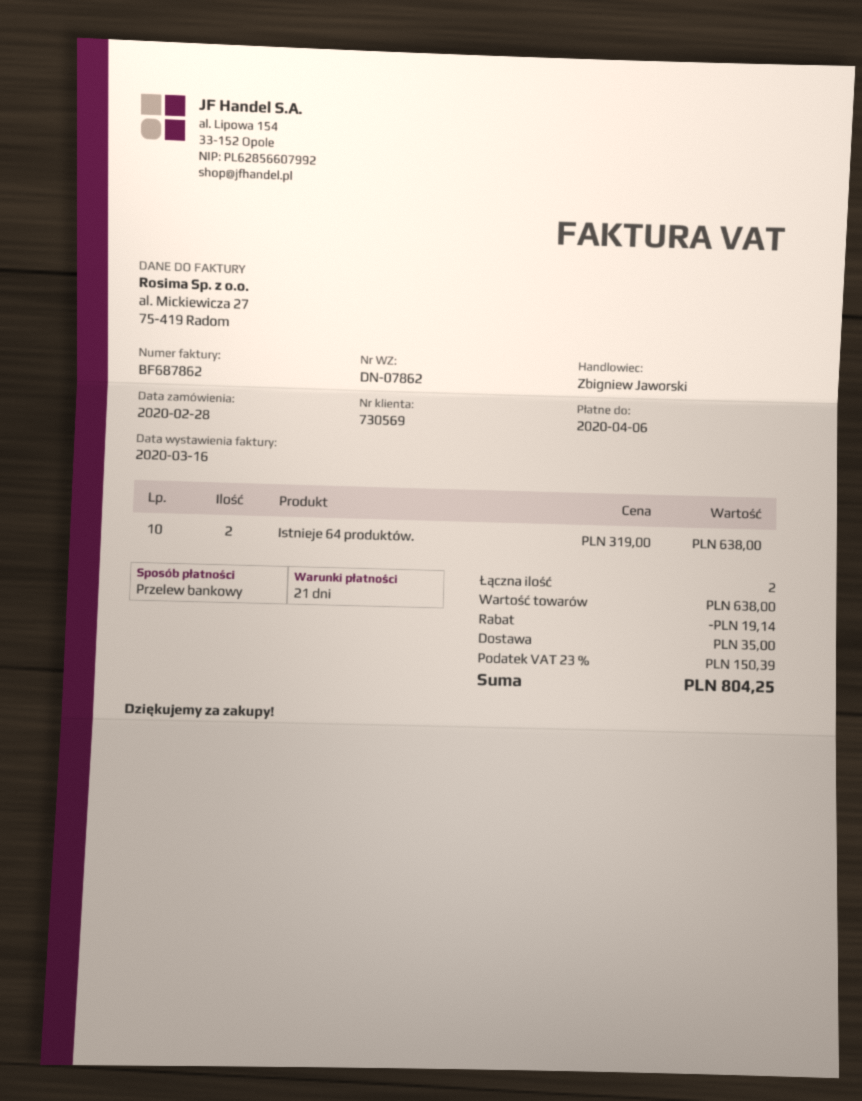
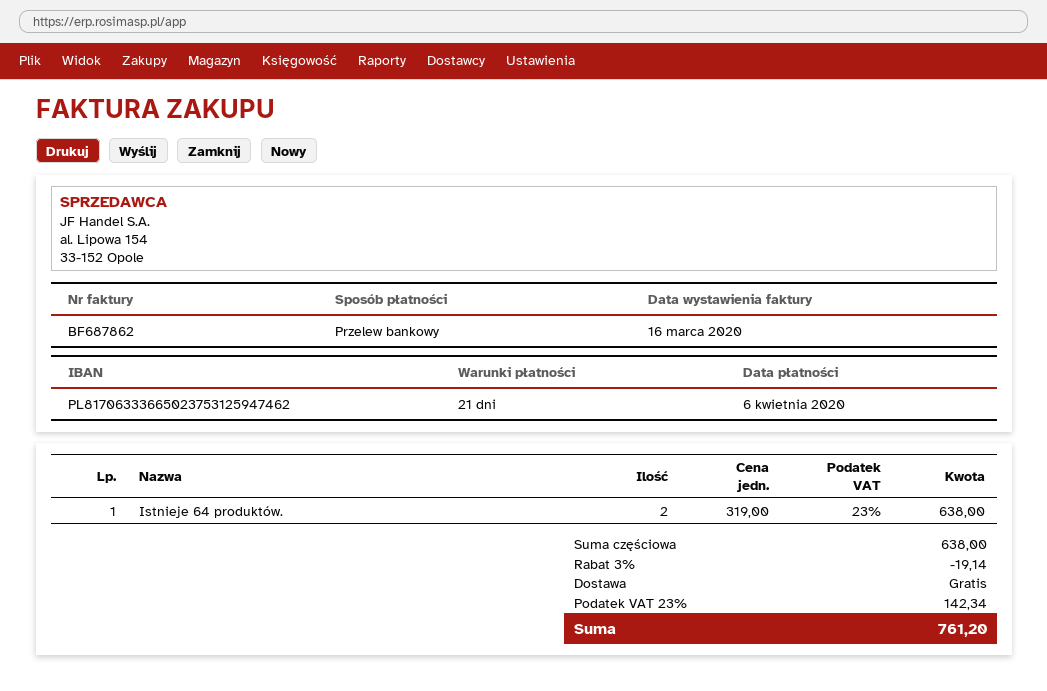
shipping: 35.00 -> 0.00
tax: 23% = 150.39 -> 23% = 142.34
total: 804.25 -> 761.20

